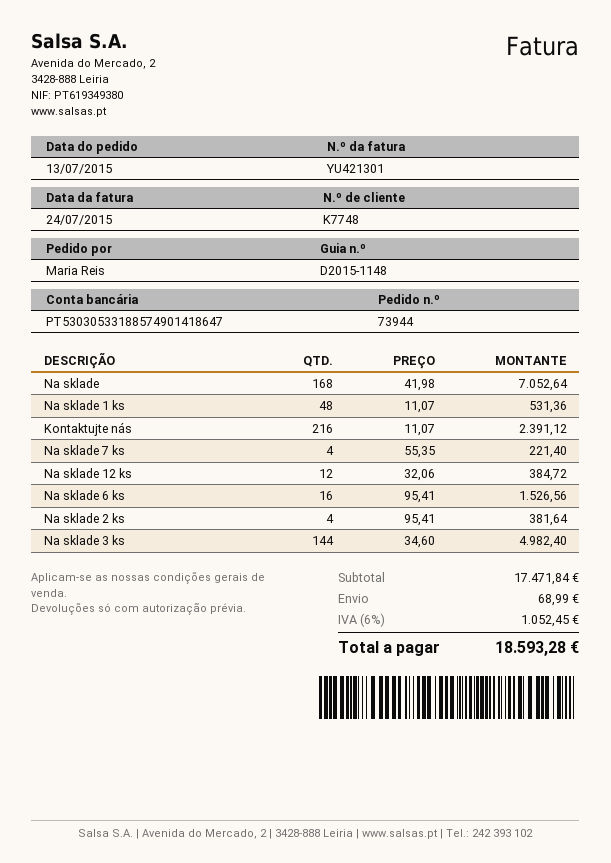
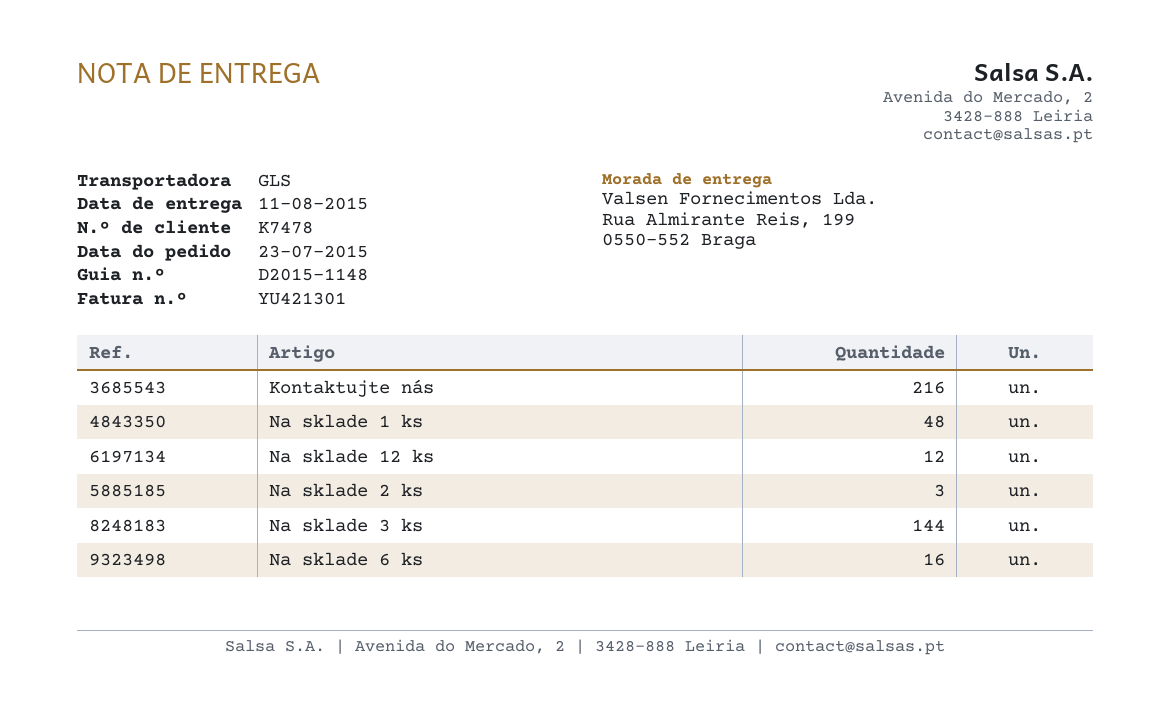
order date: 2015-07-13 -> 2015-07-23
customer number: K7748 -> K7478
Na sklade: 168 -> none
Na sklade 7 ks: 4 -> none
Na sklade 2 ks: 4 -> 3

